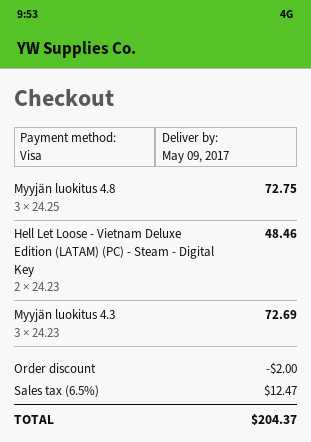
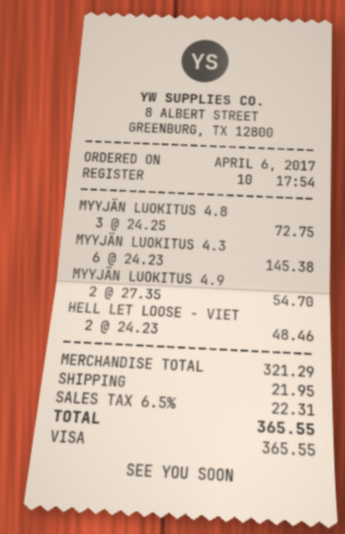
Myyjän luokitus 4.3: 3 x 24.23 = 72.69 -> 6 x 24.23 = 145.38
MYYJÄN LUOKITUS 4.9: none -> 2 x 27.35 = 54.70
discount: 2.00 -> none
shipping: none -> 21.95
tax: 6.5% = 12.47 -> 6.5% = 22.31
total: 204.37 -> 365.55

